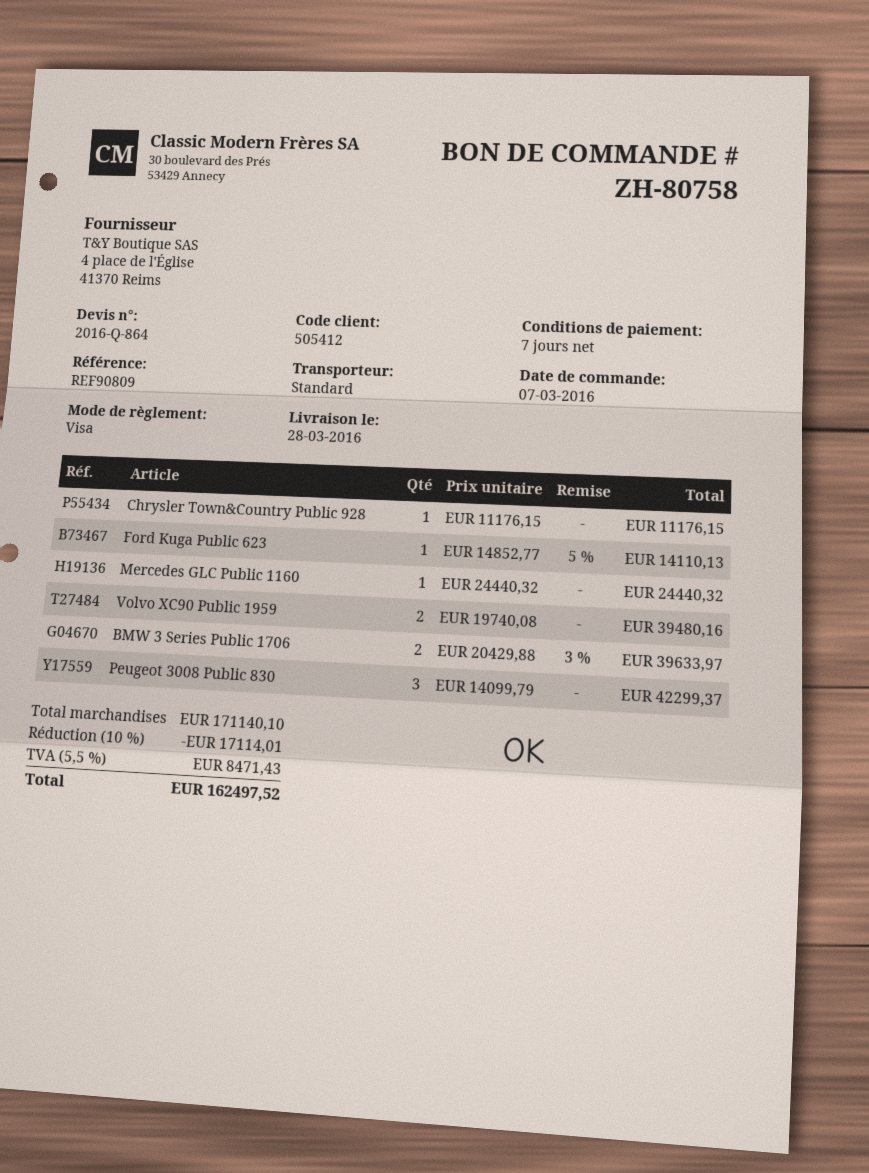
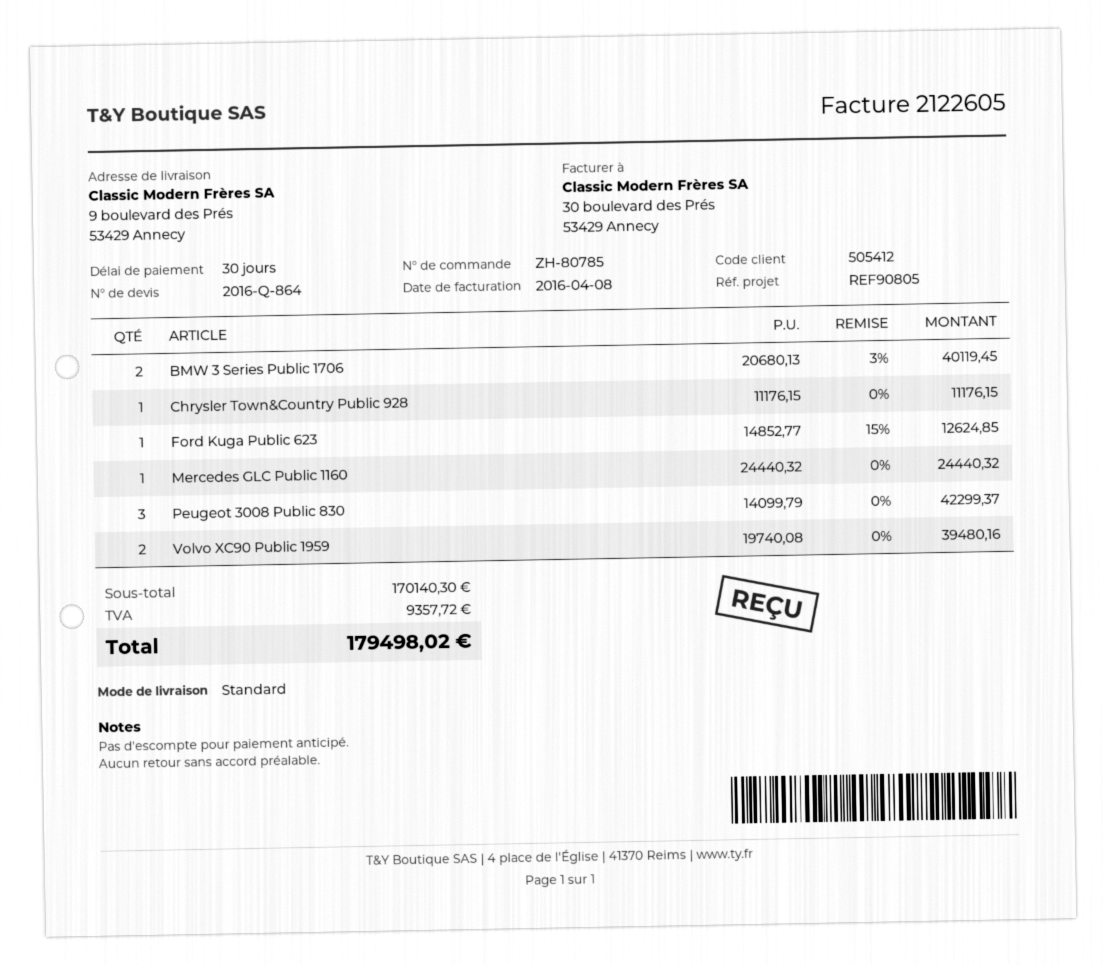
order number: ZH-80758 -> ZH-80785
payment terms: 7 days -> 30 days
reference: REF90809 -> REF90805
Ford Kuga Public 623: 1 x 14852.77 - 5% = 14110.13 -> 1 x 14852.77 - 15% = 12624.85
BMW 3 Series Public 1706: 2 x 20429.88 - 3% = 39633.97 -> 2 x 20680.13 - 3% = 40119.45
subtotal: 171140.10 -> 170140.30
discount: 10% = 17114.01 -> none
tax: 8471.43 -> 9357.72
total: 162497.52 -> 179498.02

